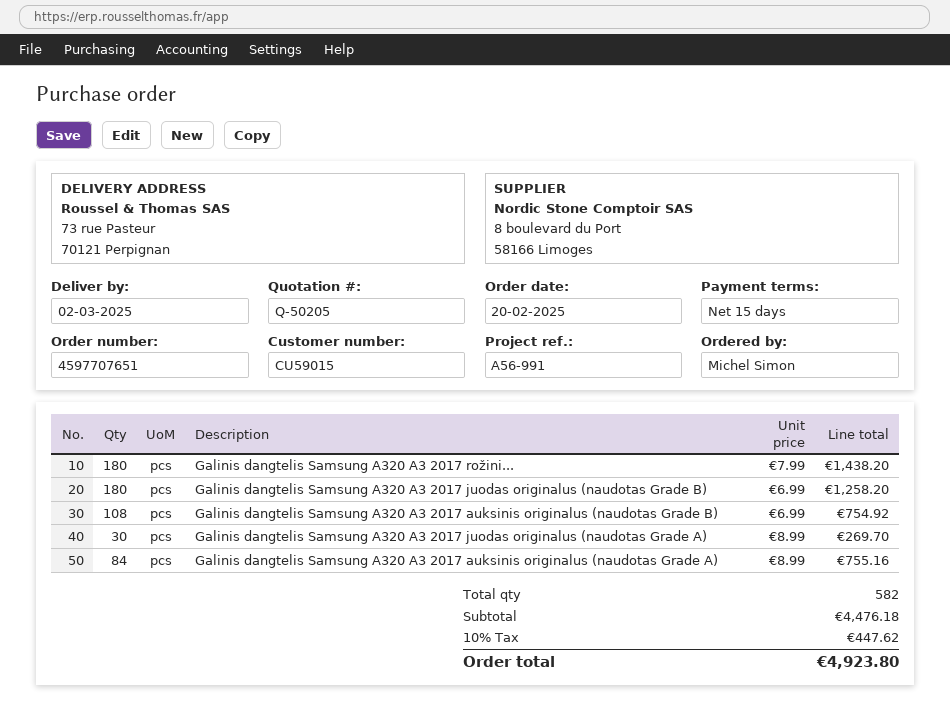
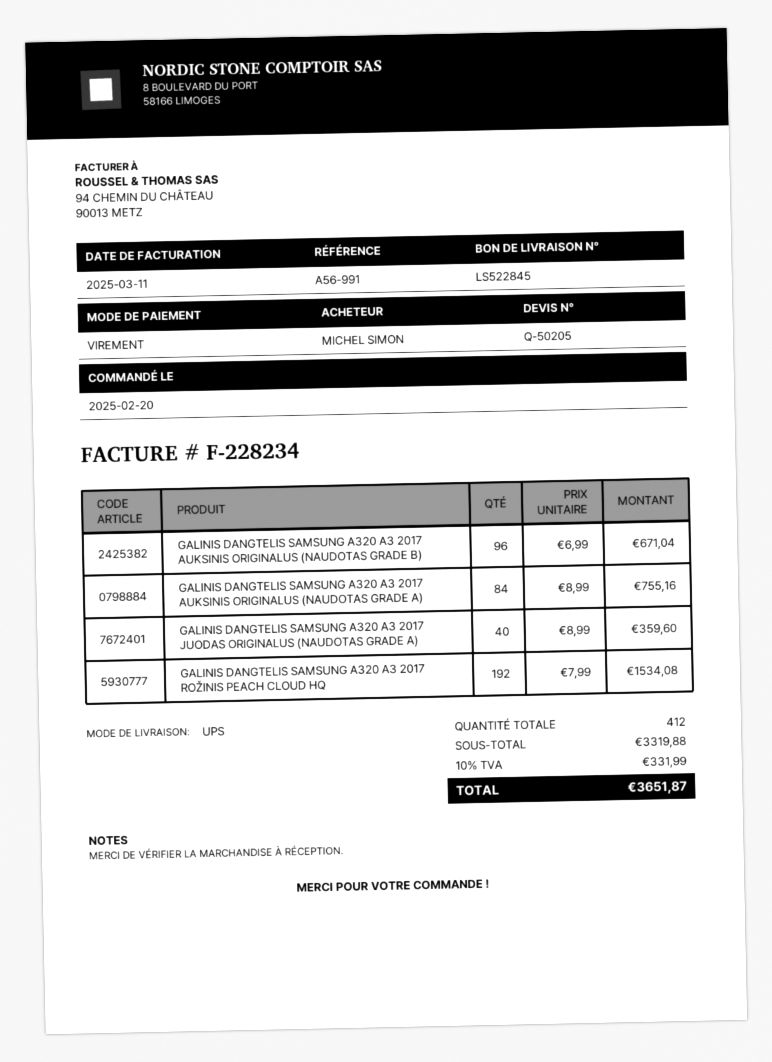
Galinis dangtelis Samsung A320 A3 2017 rožini...: 180 x 7.99 = 1438.20 -> 192 x 7.99 = 1534.08
Galinis dangtelis Samsung A320 A3 2017 juodas originalus (naudotas Grade B): 180 x 6.99 = 1258.20 -> none
Galinis dangtelis Samsung A320 A3 2017 auksinis originalus (naudotas Grade B): 108 x 6.99 = 754.92 -> 96 x 6.99 = 671.04
Galinis dangtelis Samsung A320 A3 2017 juodas originalus (naudotas Grade A): 30 x 8.99 = 269.70 -> 40 x 8.99 = 359.60
total quantity: 582 -> 412
subtotal: 4476.18 -> 3319.88
tax: 10% = 447.62 -> 10% = 331.99
total: 4923.80 -> 3651.87

